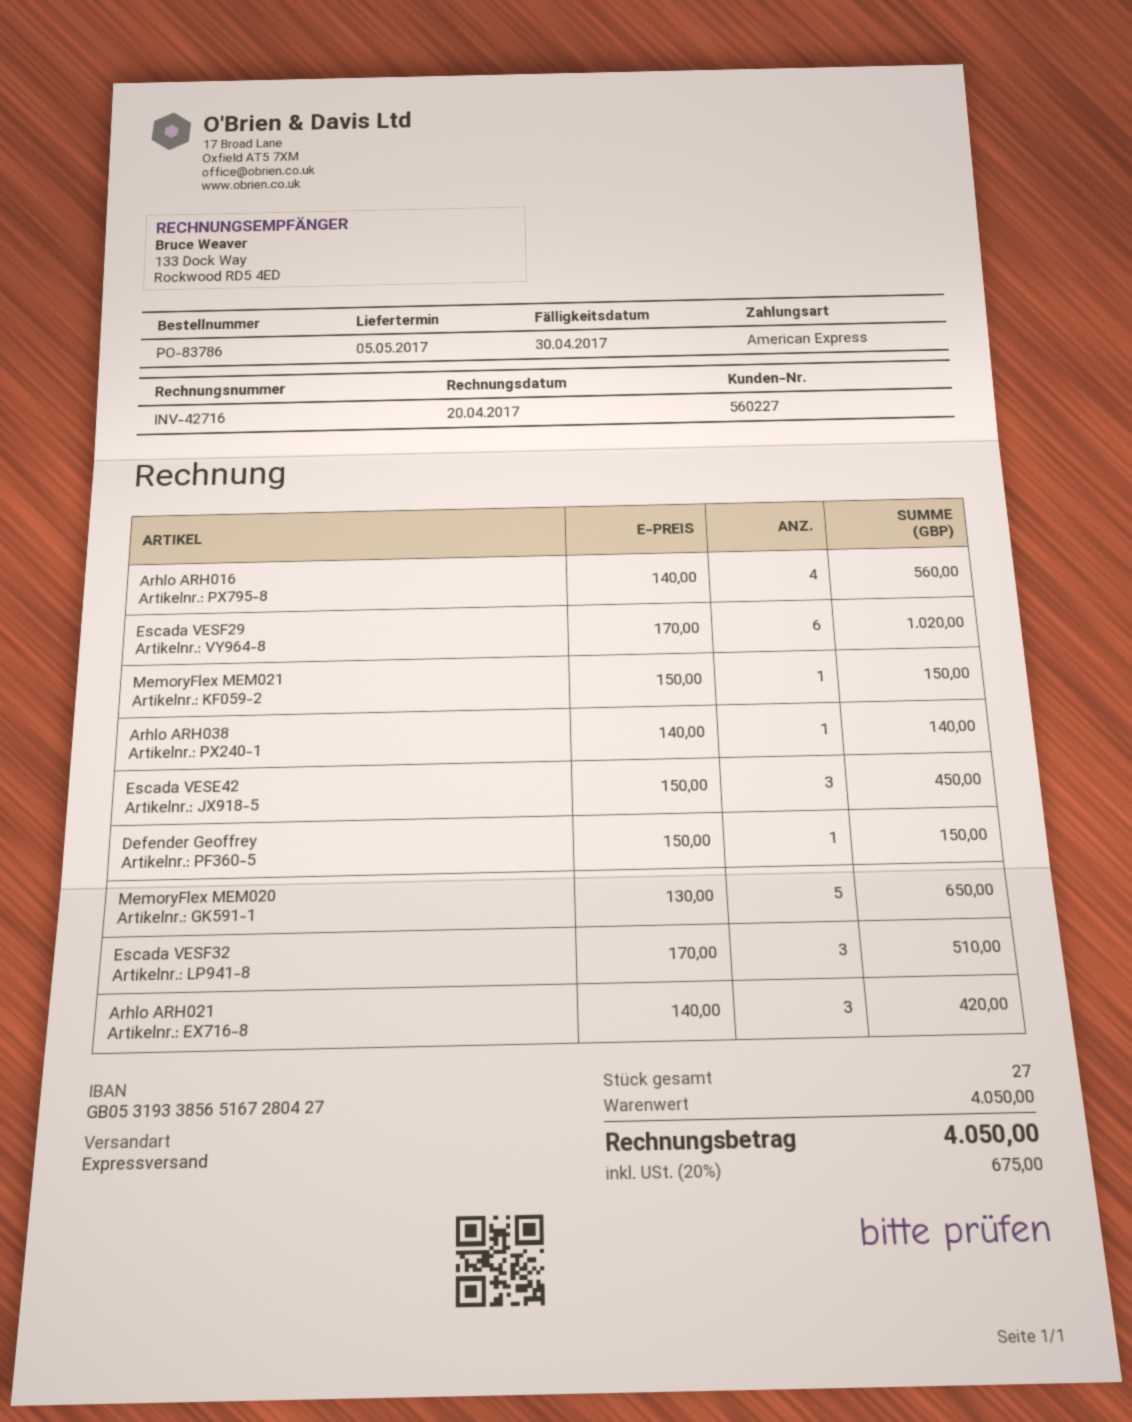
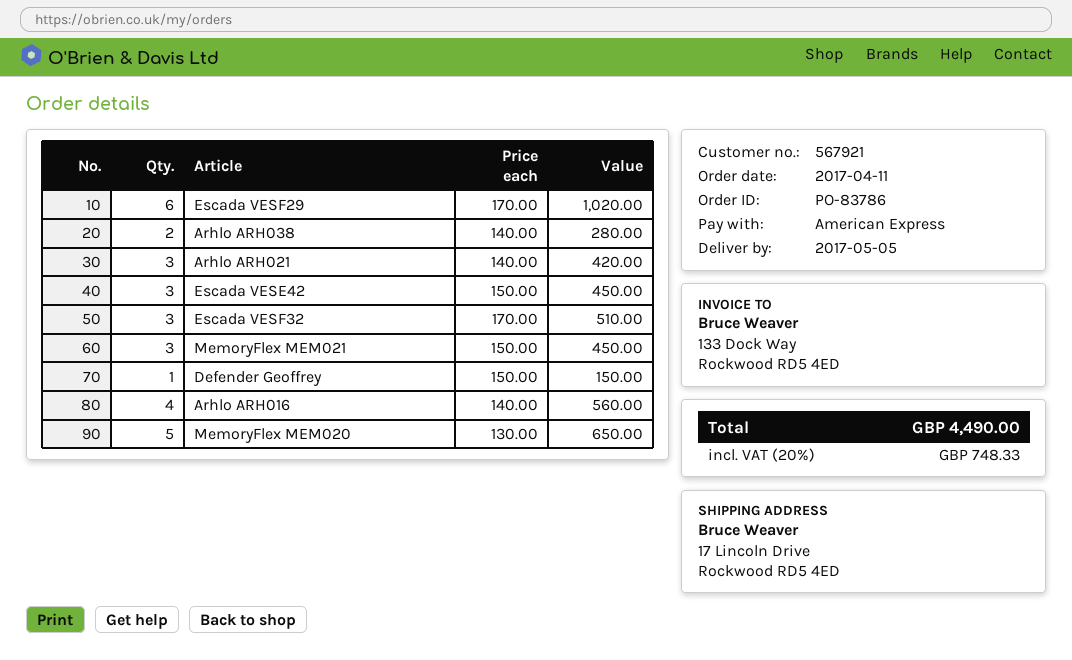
customer number: 560227 -> 567921
MemoryFlex MEM021: 1 x 150.00 = 150.00 -> 3 x 150.00 = 450.00
Arhlo ARH038: 1 x 140.00 = 140.00 -> 2 x 140.00 = 280.00
tax: 20% = 675.00 -> 20% = 748.33
total: 4050.00 -> 4490.00

